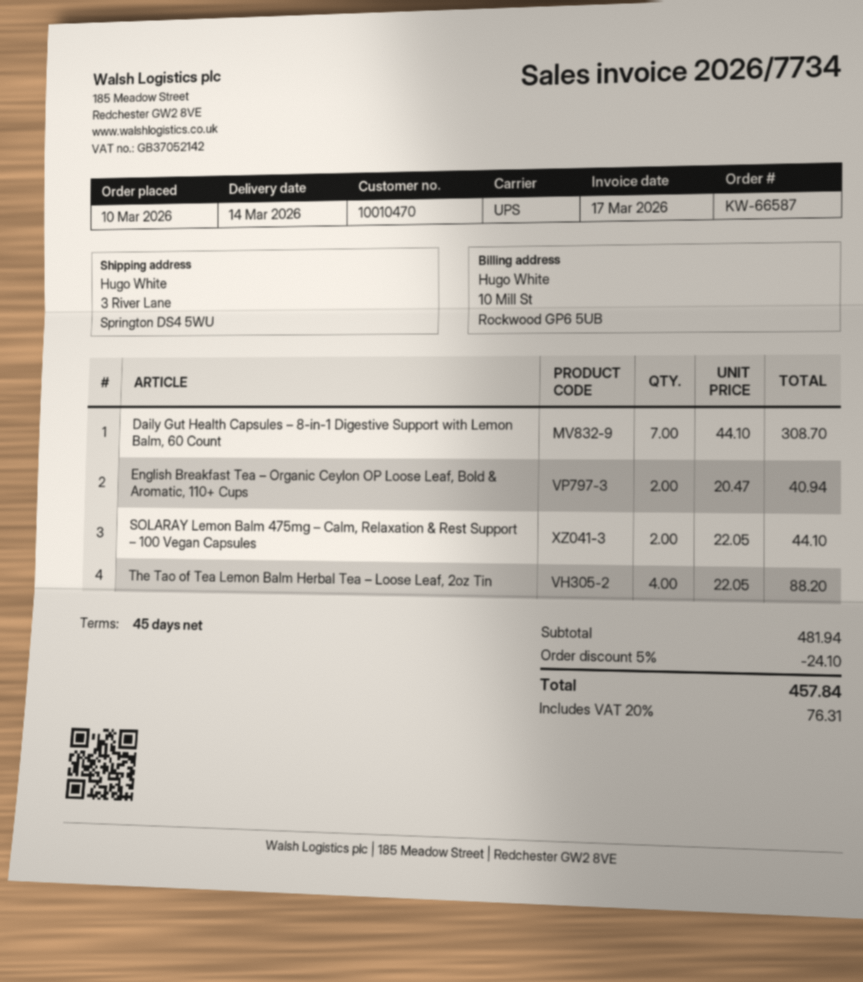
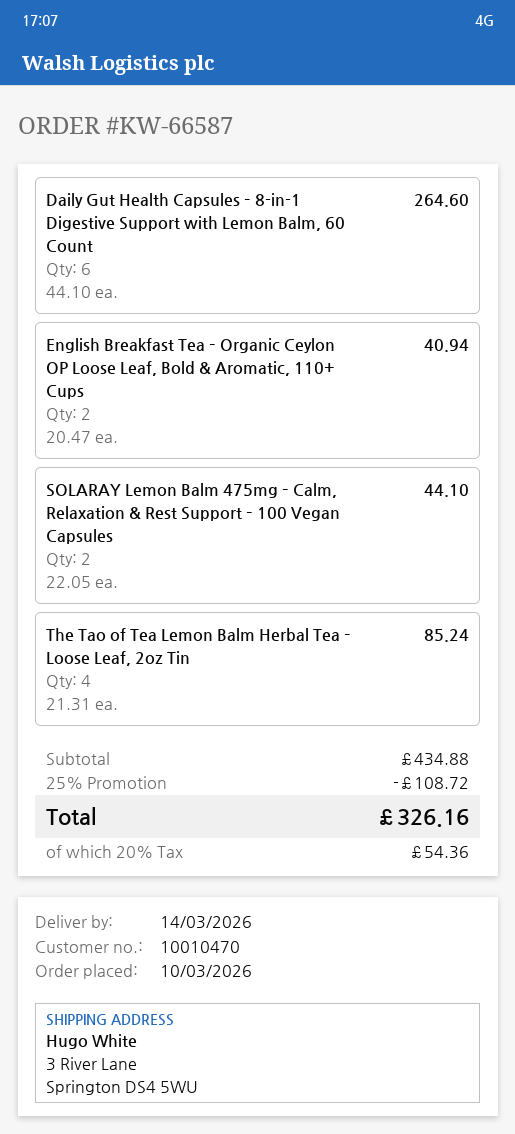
Daily Gut Health Capsules – 8-in-1 Digestive Support with Lemon Balm, 60 Count: 7 x 44.10 = 308.70 -> 6 x 44.10 = 264.60
The Tao of Tea Lemon Balm Herbal Tea – Loose Leaf, 2oz Tin: 4 x 22.05 = 88.20 -> 4 x 21.31 = 85.24
subtotal: 481.94 -> 434.88
discount: 5% = 24.10 -> 25% = 108.72
tax: 20% = 76.31 -> 20% = 54.36
total: 457.84 -> 326.16

